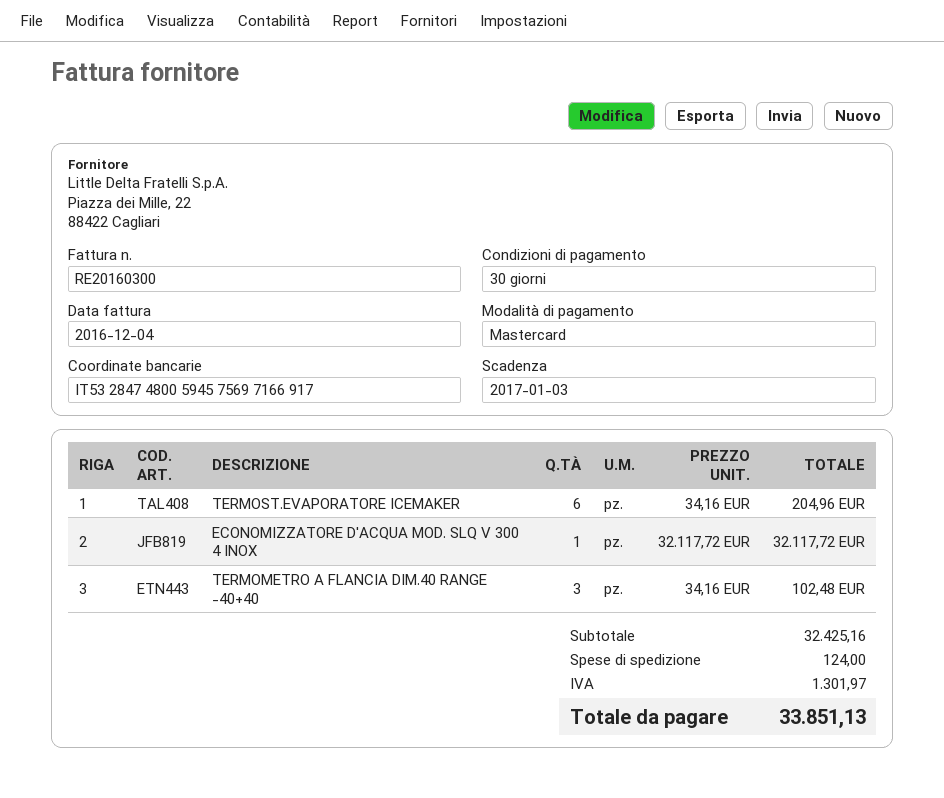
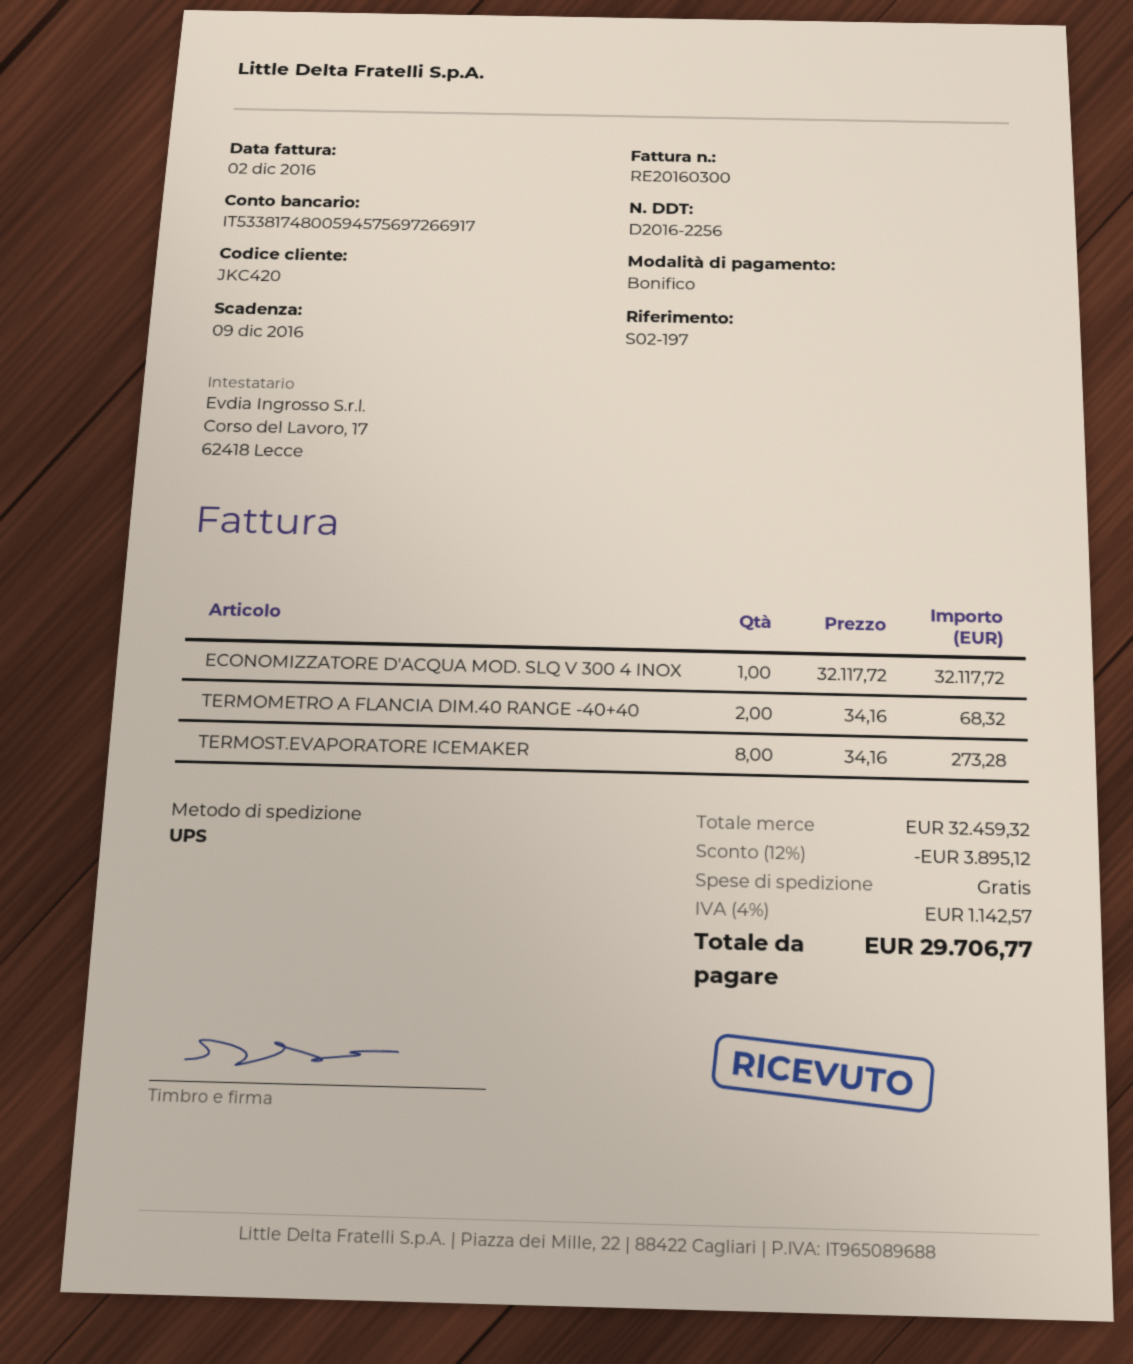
invoice date: 2016-12-04 -> 2016-12-02
due date: 2017-01-03 -> 2016-12-09
payment method: Mastercard -> bank transfer
bank account: IT5328474800594575697166917 -> IT5338174800594575697266917
TERMOST.EVAPORATORE ICEMAKER: 6 x 34.16 = 204.96 -> 8 x 34.16 = 273.28
TERMOMETRO A FLANCIA DIM.40 RANGE -40+40: 3 x 34.16 = 102.48 -> 2 x 34.16 = 68.32
subtotal: 32425.16 -> 32459.32
discount: none -> 12% = 3895.12
shipping: 124.00 -> 0.00
tax: 1301.97 -> 1142.57
total: 33851.13 -> 29706.77

